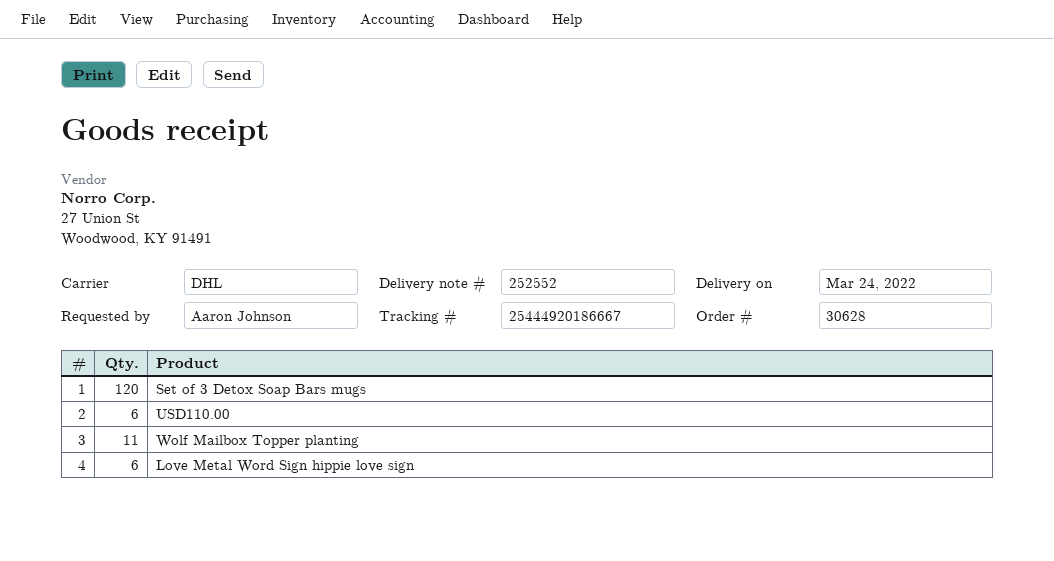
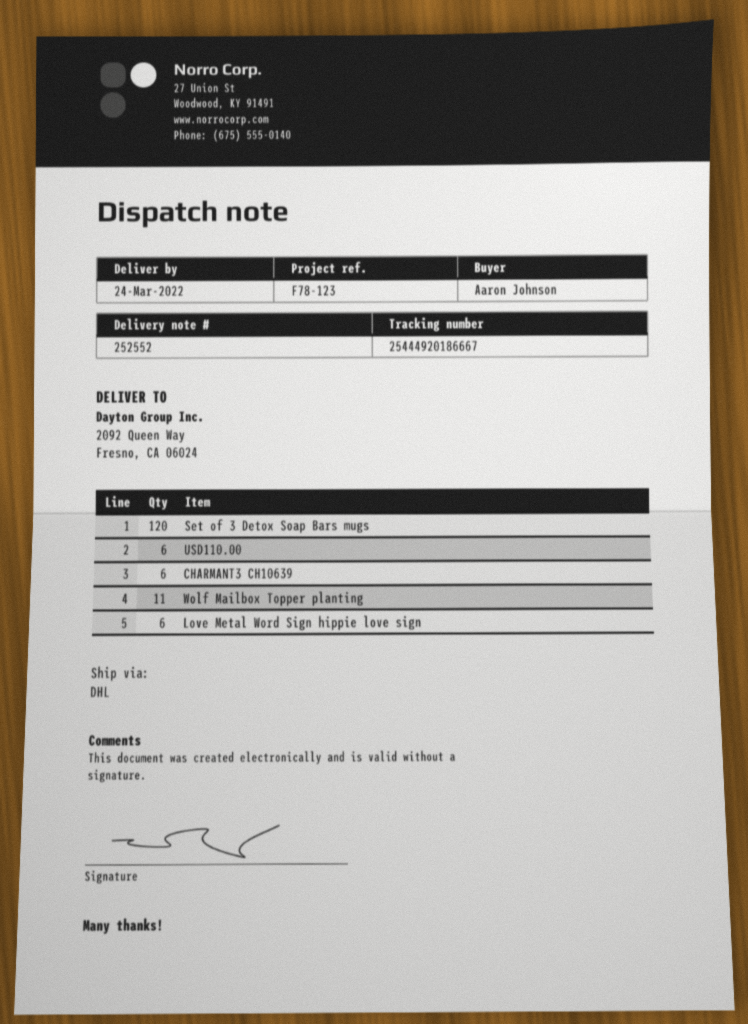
CHARMANT3 CH10639: none -> 6

